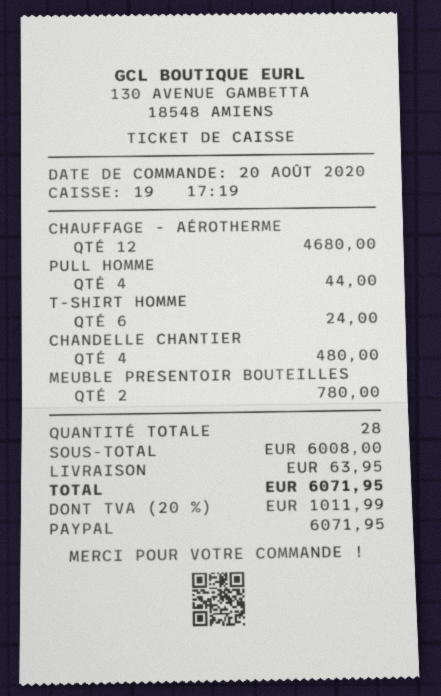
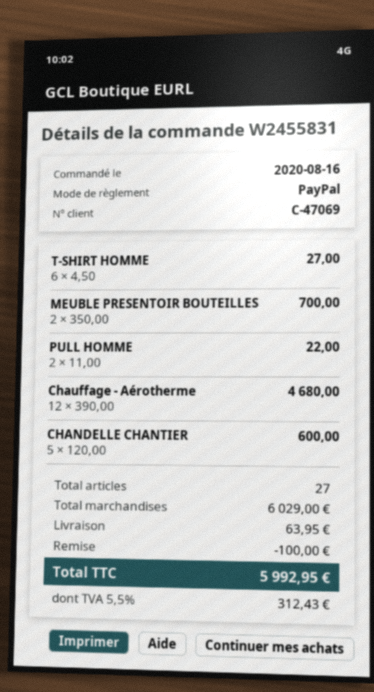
order date: 2020-08-20 -> 2020-08-16
PULL HOMME: 4 for 44.00 -> 2 for 22.00
T-SHIRT HOMME: 6 for 24.00 -> 6 for 27.00
CHANDELLE CHANTIER: 4 for 480.00 -> 5 for 600.00
MEUBLE PRESENTOIR BOUTEILLES: 2 for 780.00 -> 2 for 700.00
total quantity: 28 -> 27
subtotal: 6008.00 -> 6029.00
discount: none -> 100.00
tax: 20% = 1011.99 -> 5.5% = 312.43
total: 6071.95 -> 5992.95

